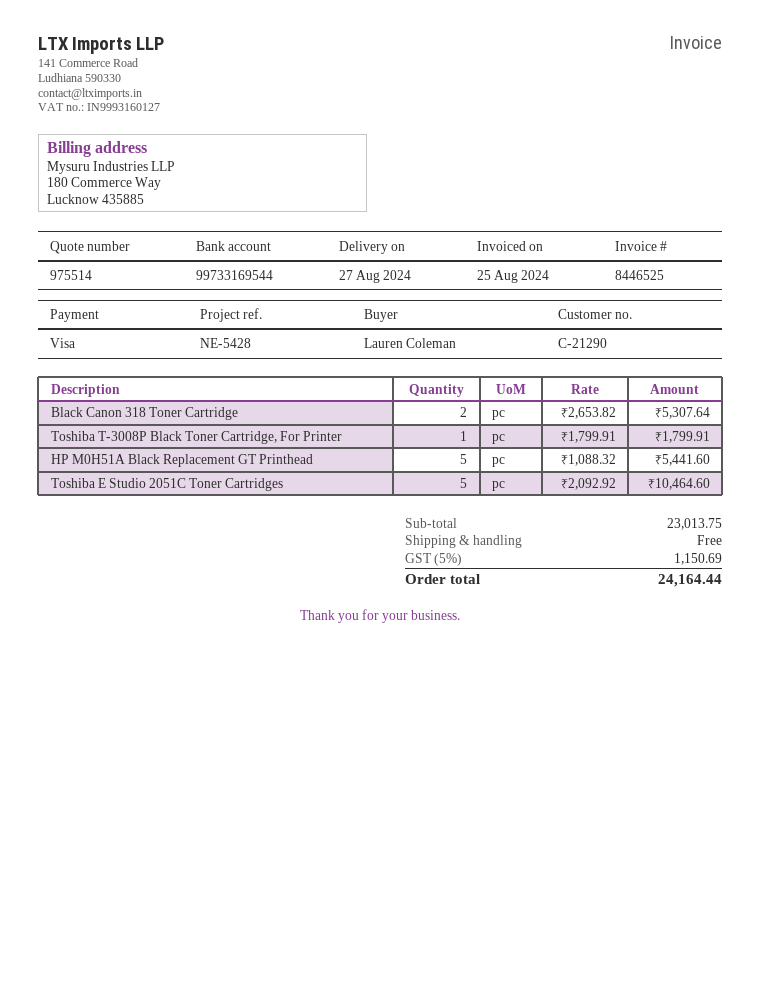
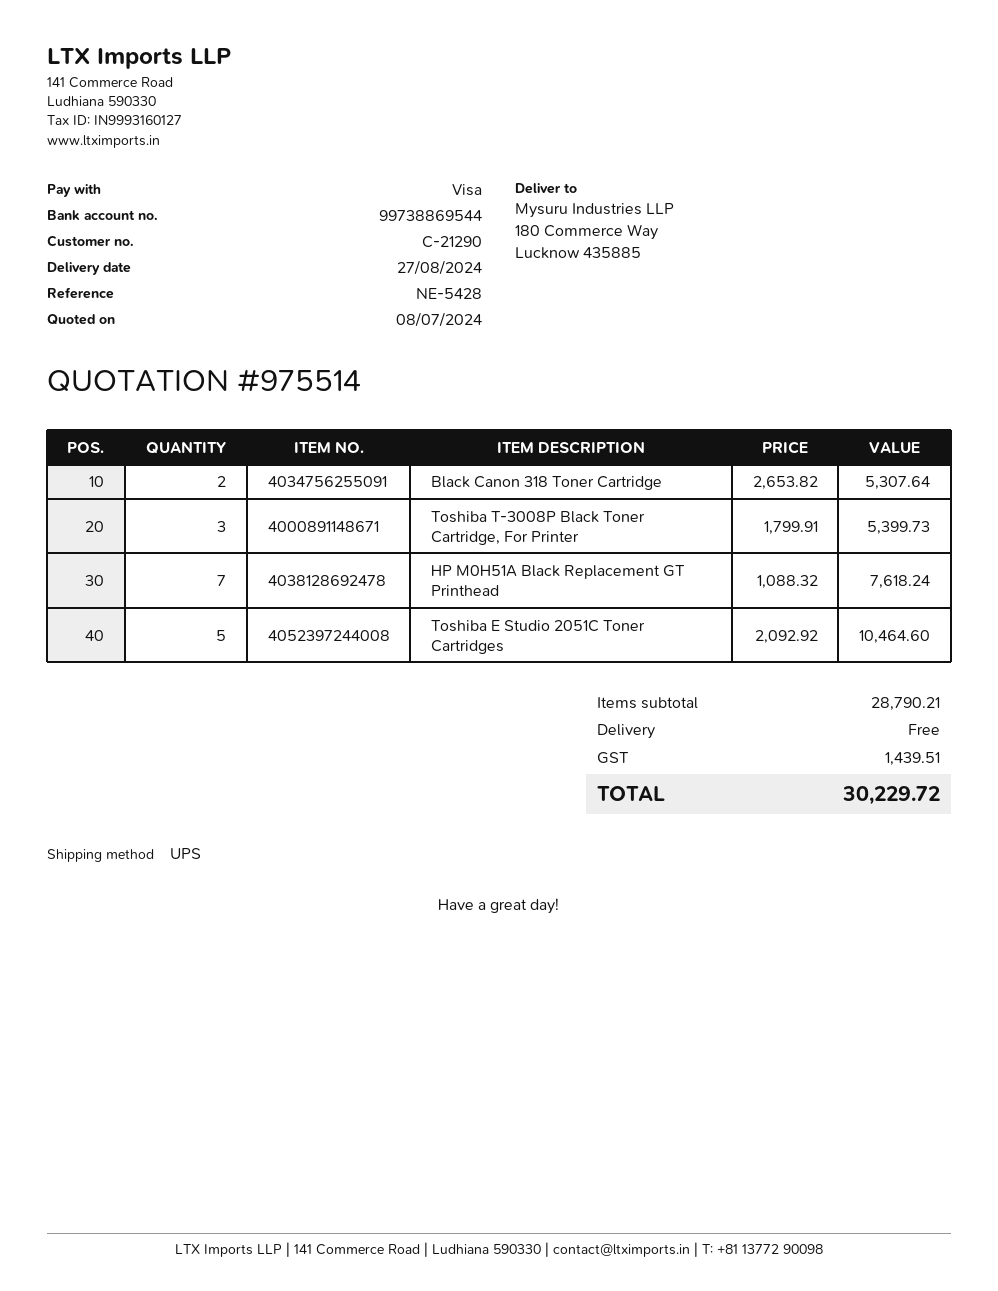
bank account: 99733169544 -> 99738869544
Toshiba T-3008P Black Toner Cartridge, For Printer: 1 x 1799.91 = 1799.91 -> 3 x 1799.91 = 5399.73
HP M0H51A Black Replacement GT Printhead: 5 x 1088.32 = 5441.60 -> 7 x 1088.32 = 7618.24
subtotal: 23013.75 -> 28790.21
tax: 1150.69 -> 1439.51
total: 24164.44 -> 30229.72

